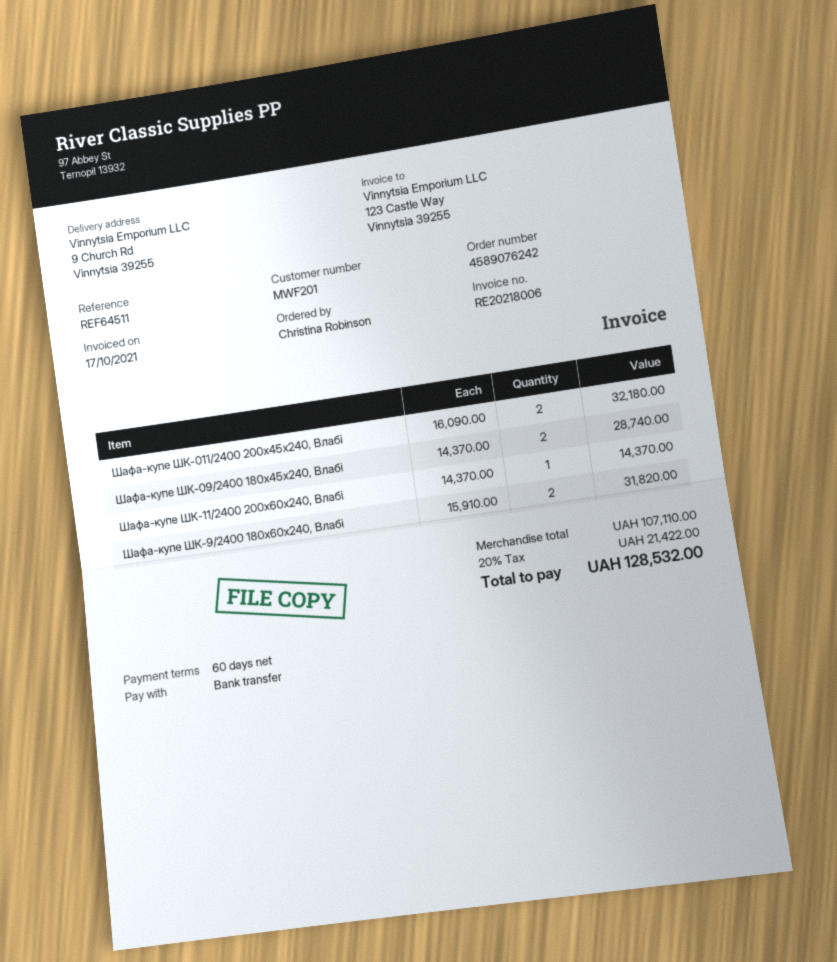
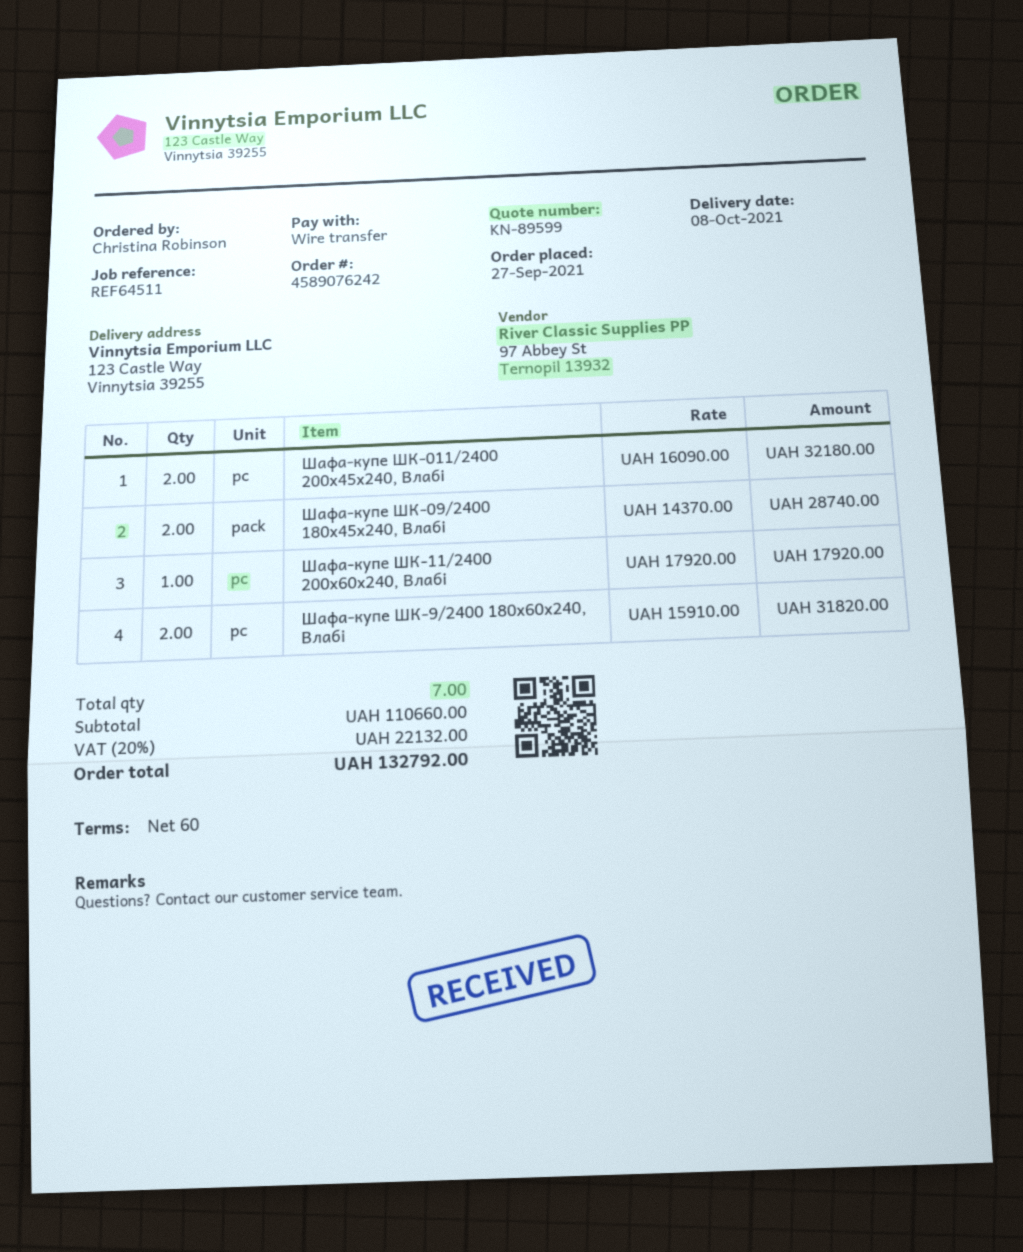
ship to: 9 Church Rd, Vinnytsia 39255 -> 123 Castle Way, Vinnytsia 39255
Шафа-купе ШК-11/2400 200х60х240, Влабі: 1 x 14370.00 = 14370.00 -> 1 x 17920.00 = 17920.00
subtotal: 107110.00 -> 110660.00
tax: 20% = 21422.00 -> 20% = 22132.00
total: 128532.00 -> 132792.00

